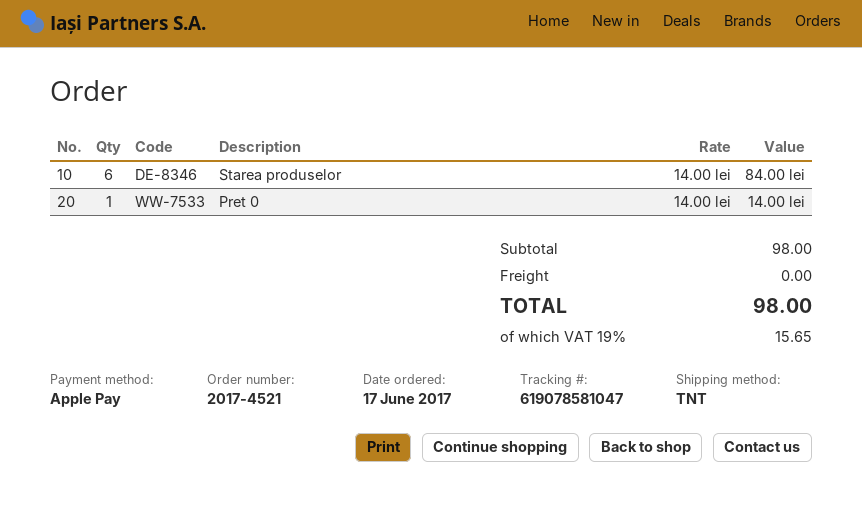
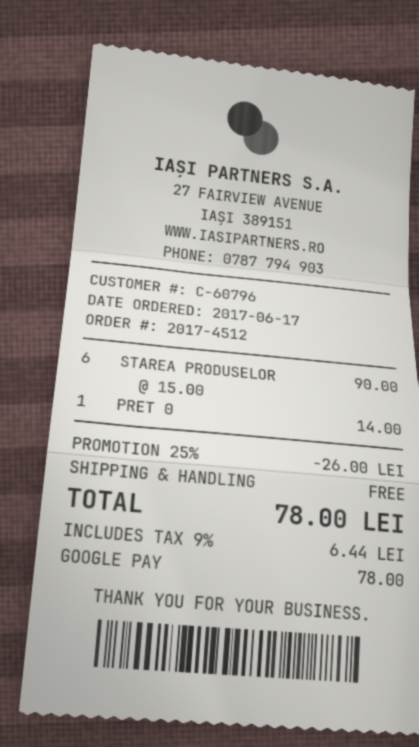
order number: 2017-4521 -> 2017-4512
payment method: Apple Pay -> Google Pay
Starea produselor: 6 x 14.00 = 84.00 -> 6 x 15.00 = 90.00
discount: none -> 25% = 26.00
tax: 19% = 15.65 -> 9% = 6.44
total: 98.00 -> 78.00

